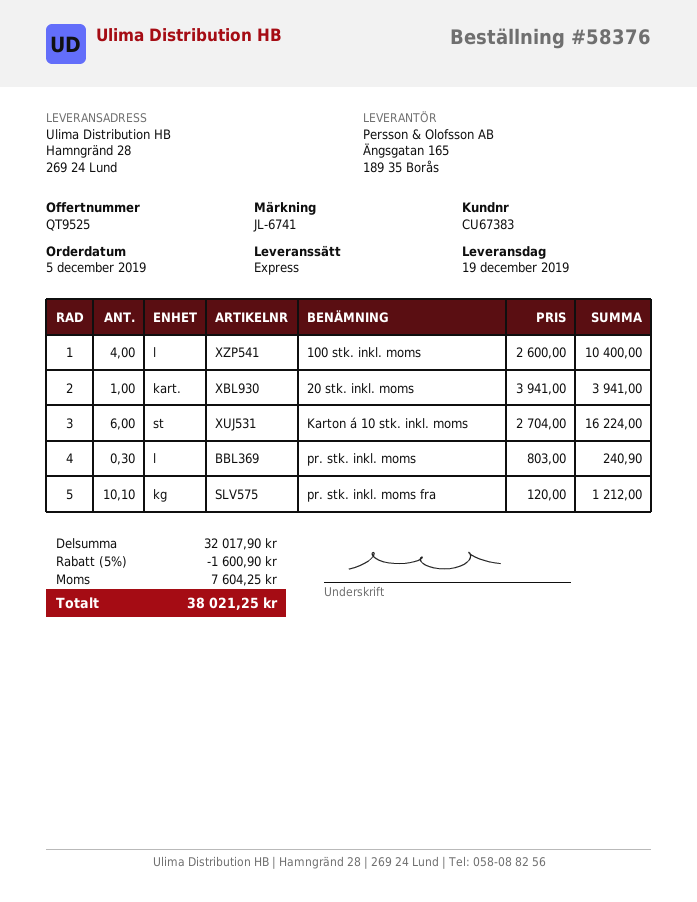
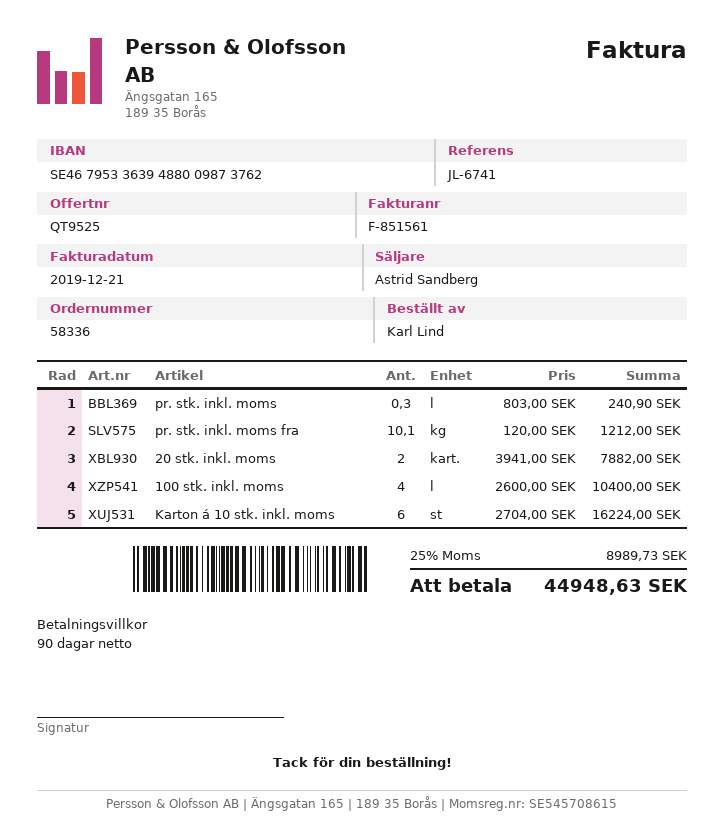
order number: 58376 -> 58336
20 stk. inkl. moms: 1 x 3941.00 = 3941.00 -> 2 x 3941.00 = 7882.00
discount: 5% = 1600.90 -> none
tax: 7604.25 -> 8989.73
total: 38021.25 -> 44948.63

